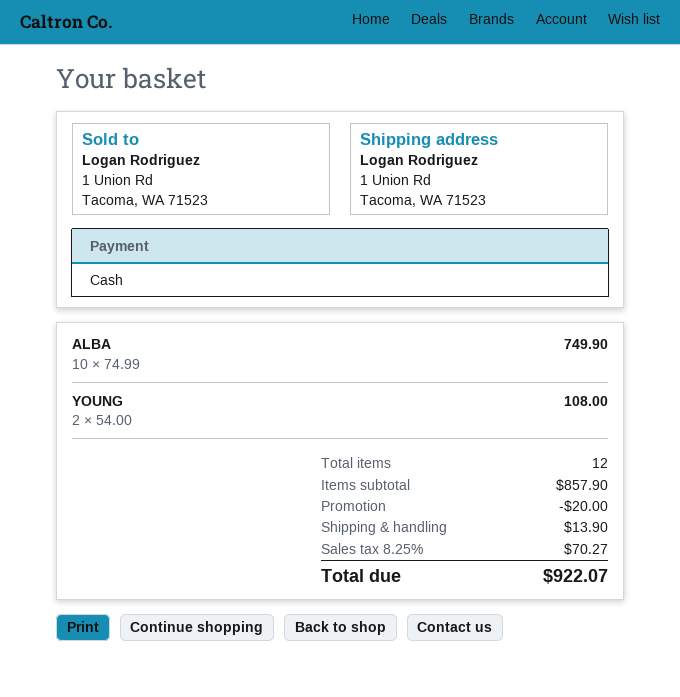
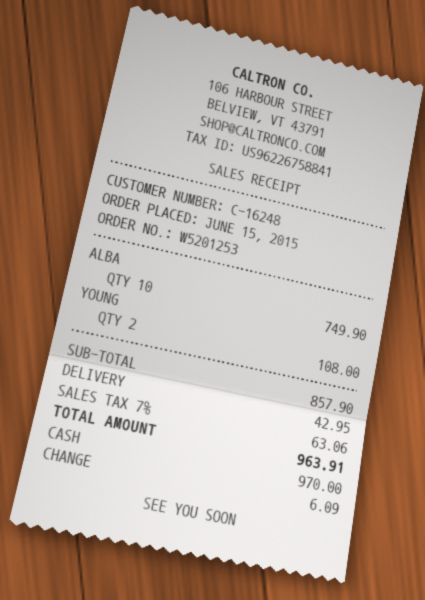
discount: 20.00 -> none
shipping: 13.90 -> 42.95
tax: 8.25% = 70.27 -> 7% = 63.06
total: 922.07 -> 963.91

